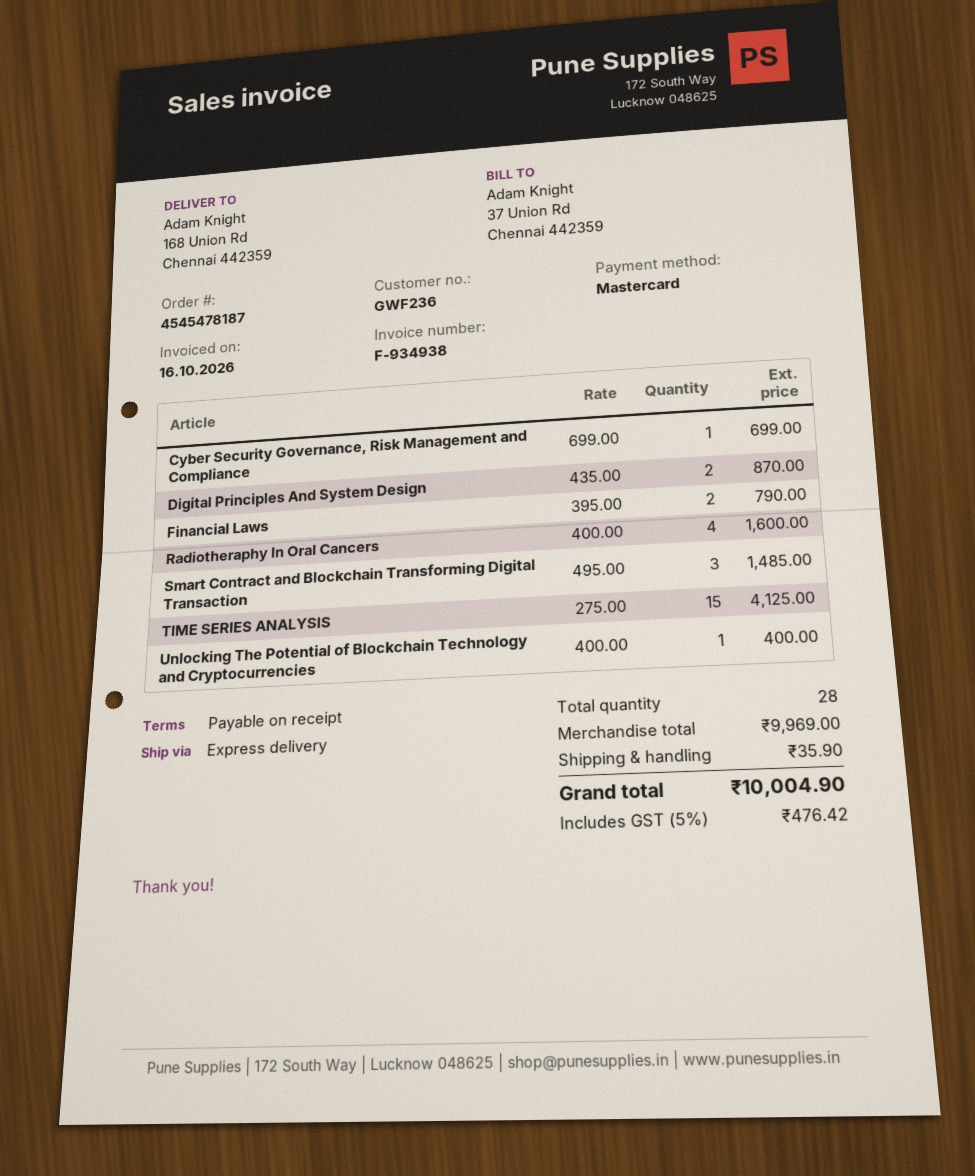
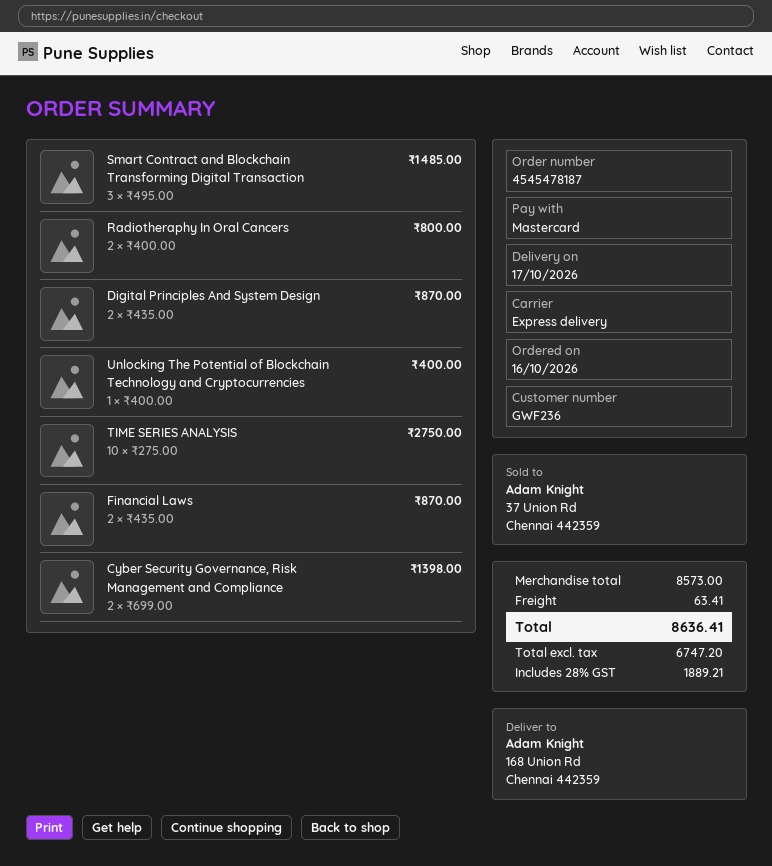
Cyber Security Governance, Risk Management and Compliance: 1 x 699.00 = 699.00 -> 2 x 699.00 = 1398.00
Financial Laws: 2 x 395.00 = 790.00 -> 2 x 435.00 = 870.00
Radiotheraphy In Oral Cancers: 4 x 400.00 = 1600.00 -> 2 x 400.00 = 800.00
TIME SERIES ANALYSIS: 15 x 275.00 = 4125.00 -> 10 x 275.00 = 2750.00
subtotal: 9969.00 -> 8573.00
shipping: 35.90 -> 63.41
tax: 5% = 476.42 -> 28% = 1889.21
total: 10004.90 -> 8636.41

